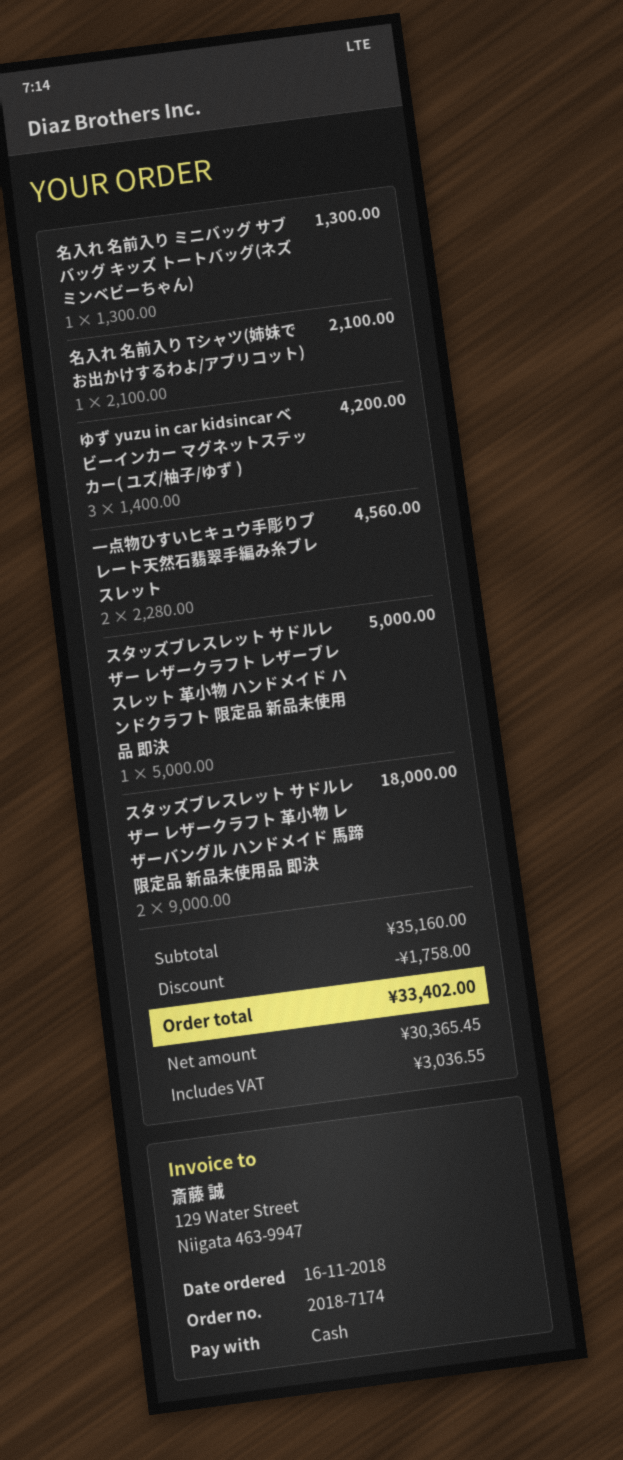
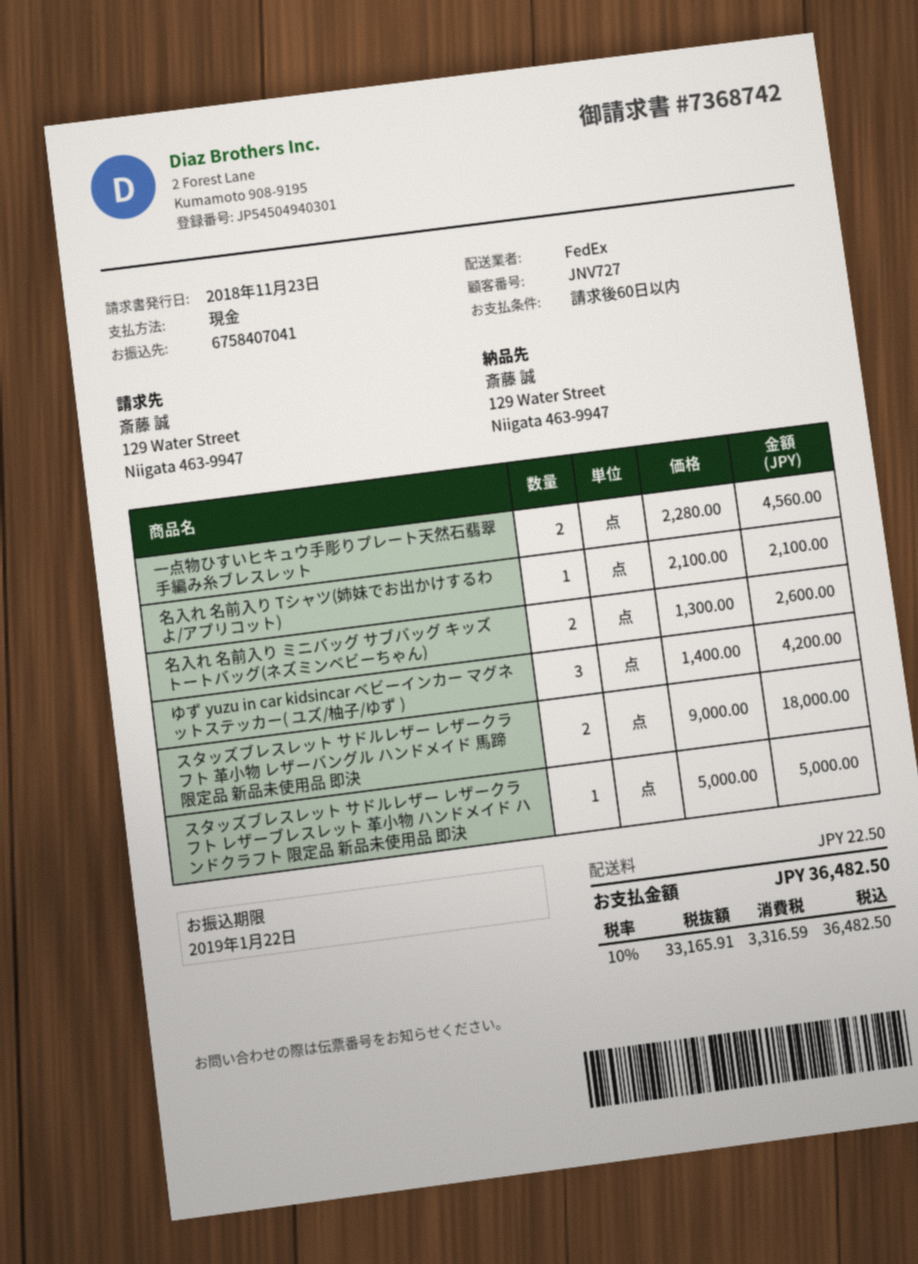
名入れ 名前入り ミニバッグ サブバッグ キッズ トートバッグ(ネズミンベビーちゃん): 1 x 1300.00 = 1300.00 -> 2 x 1300.00 = 2600.00
discount: 1758.00 -> none
shipping: none -> 22.50
net: 30365.45 -> 33165.91
tax: 3036.55 -> 3316.59
total: 33402.00 -> 36482.50

